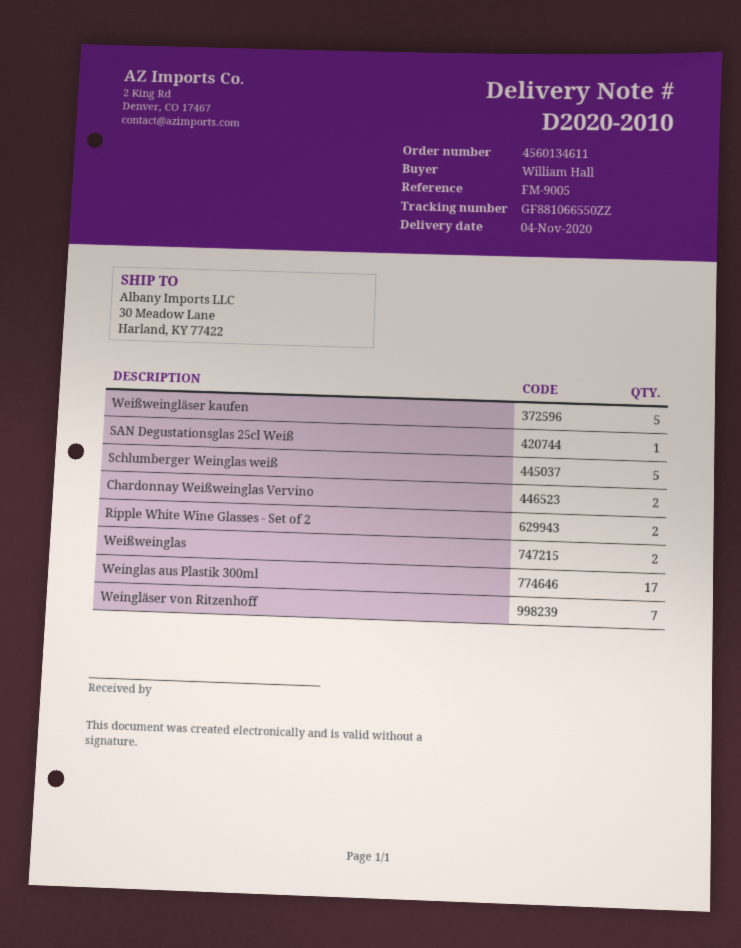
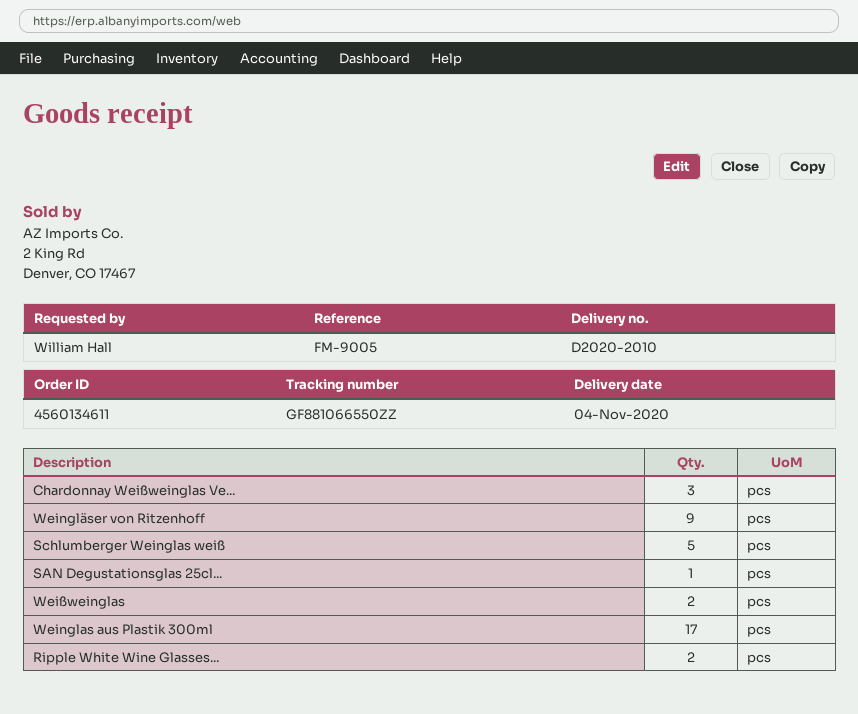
Weißweingläser kaufen: 5 -> none
Chardonnay Weißweinglas Vervino: 2 -> 3
Weingläser von Ritzenhoff: 7 -> 9

